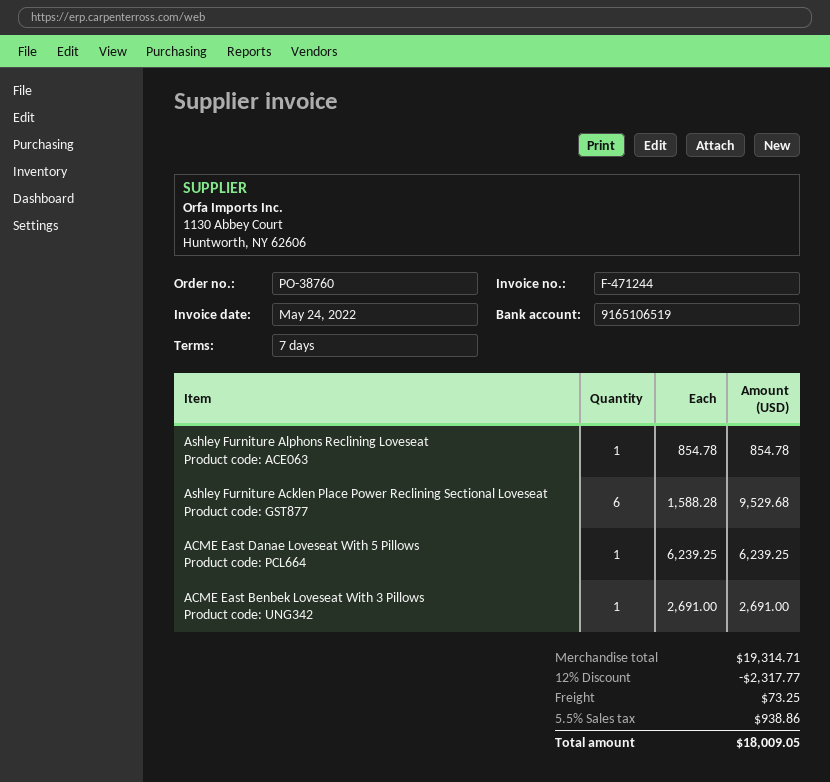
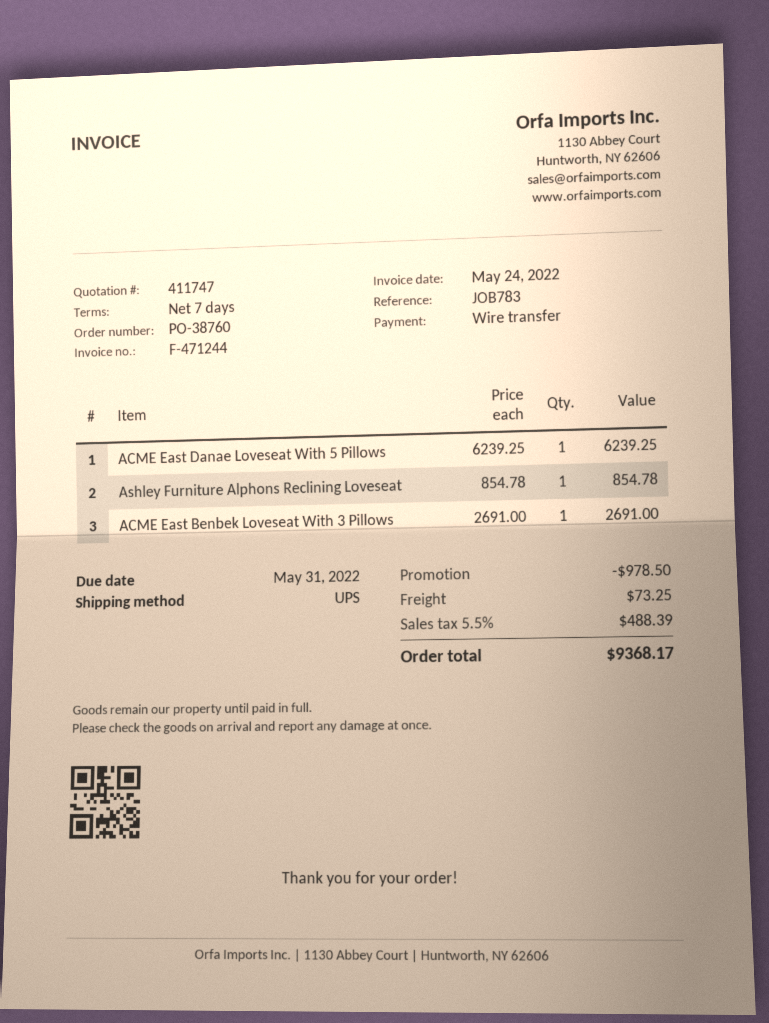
Ashley Furniture Acklen Place Power Reclining Sectional Loveseat: 6 x 1588.28 = 9529.68 -> none
discount: 2317.77 -> 978.50
tax: 5.5% = 938.86 -> 5.5% = 488.39
total: 18009.05 -> 9368.17

